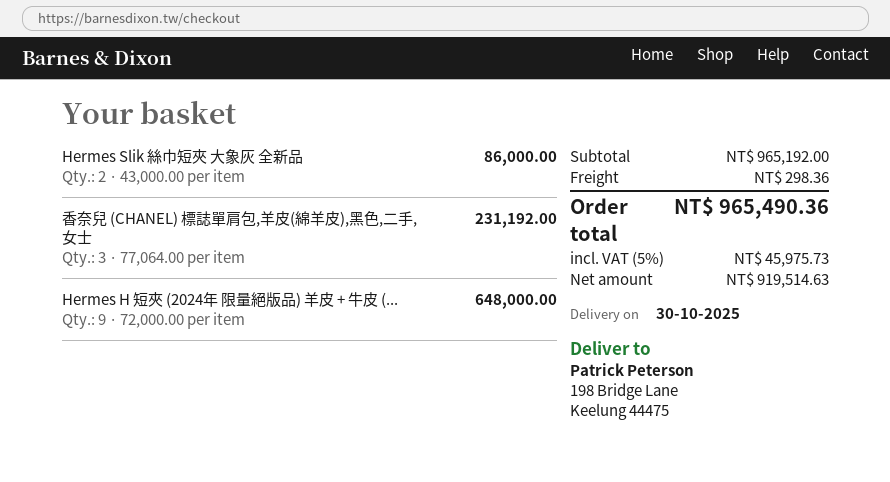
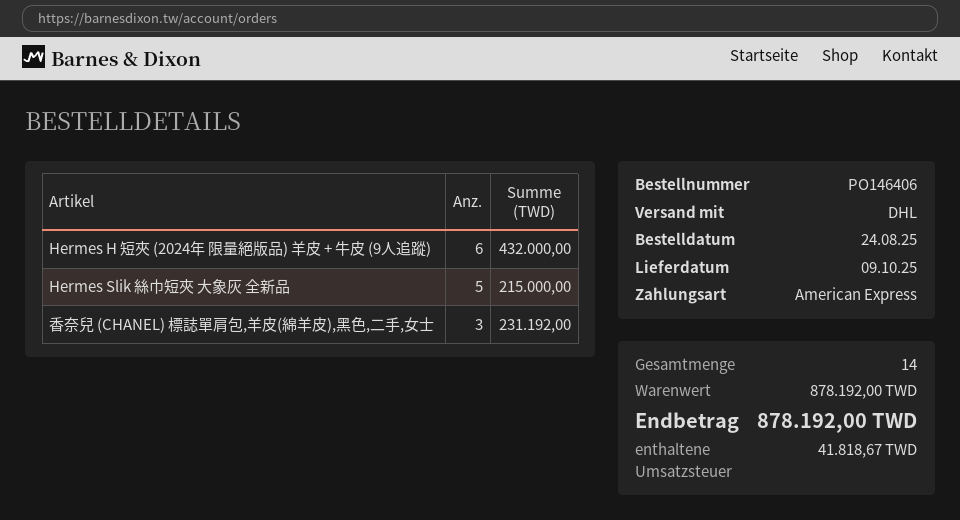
delivery date: 2025-10-30 -> 2025-10-09
Hermes Slik 絲巾短夾 大象灰 全新品: 2 for 86000.00 -> 5 for 215000.00
Hermes H 短夾 (2024年 限量絕版品) 羊皮 + 牛皮 (...: 9 for 648000.00 -> 6 for 432000.00
subtotal: 965192.00 -> 878192.00
shipping: 298.36 -> none
tax: 45975.73 -> 41818.67
total: 965490.36 -> 878192.00

